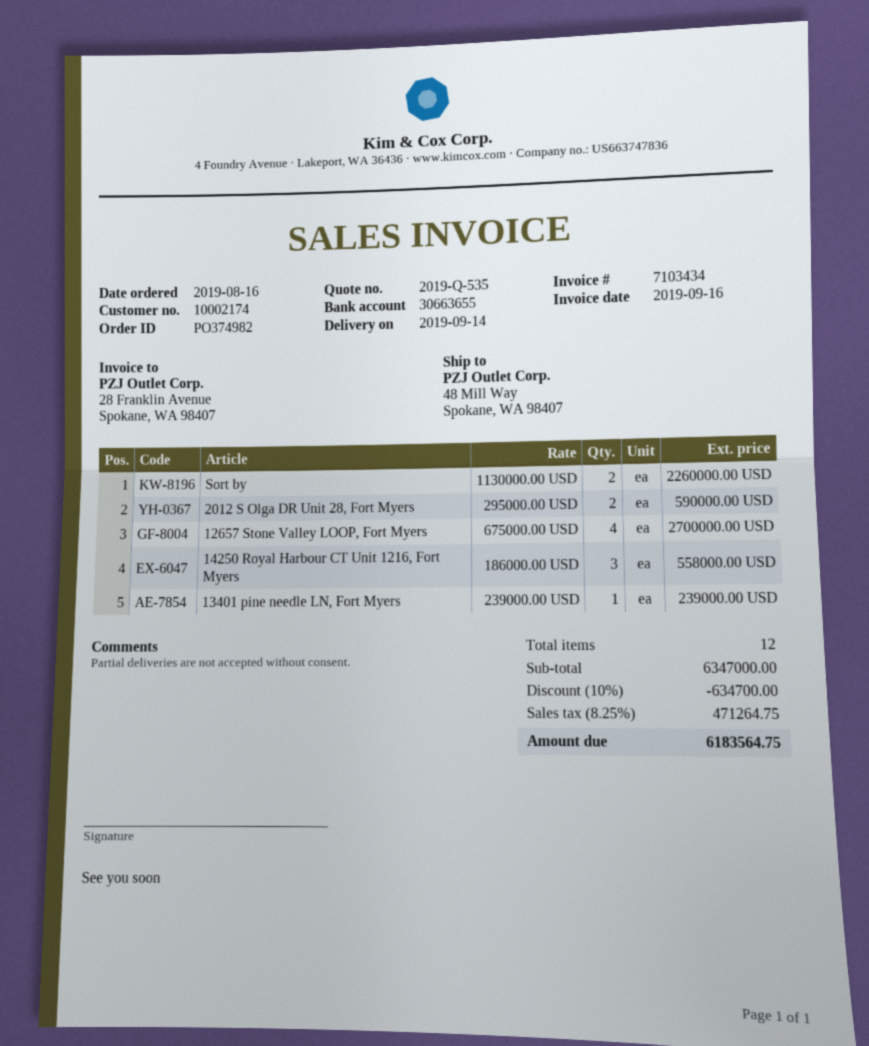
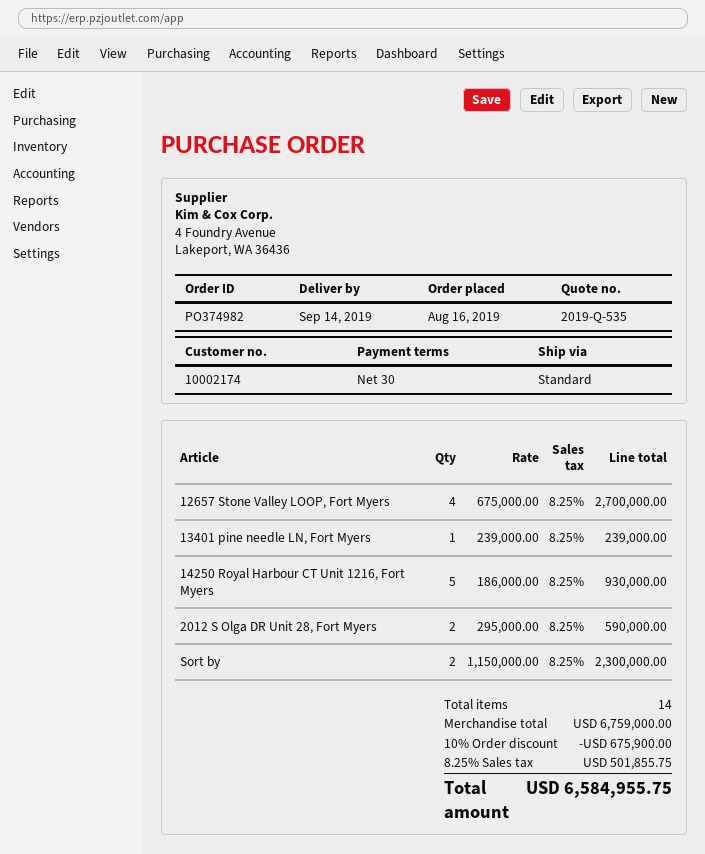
Sort by: 2 x 1130000.00 = 2260000.00 -> 2 x 1150000.00 = 2300000.00
14250 Royal Harbour CT Unit 1216, Fort Myers: 3 x 186000.00 = 558000.00 -> 5 x 186000.00 = 930000.00
total quantity: 12 -> 14
subtotal: 6347000.00 -> 6759000.00
discount: 10% = 634700.00 -> 10% = 675900.00
tax: 8.25% = 471264.75 -> 8.25% = 501855.75
total: 6183564.75 -> 6584955.75

